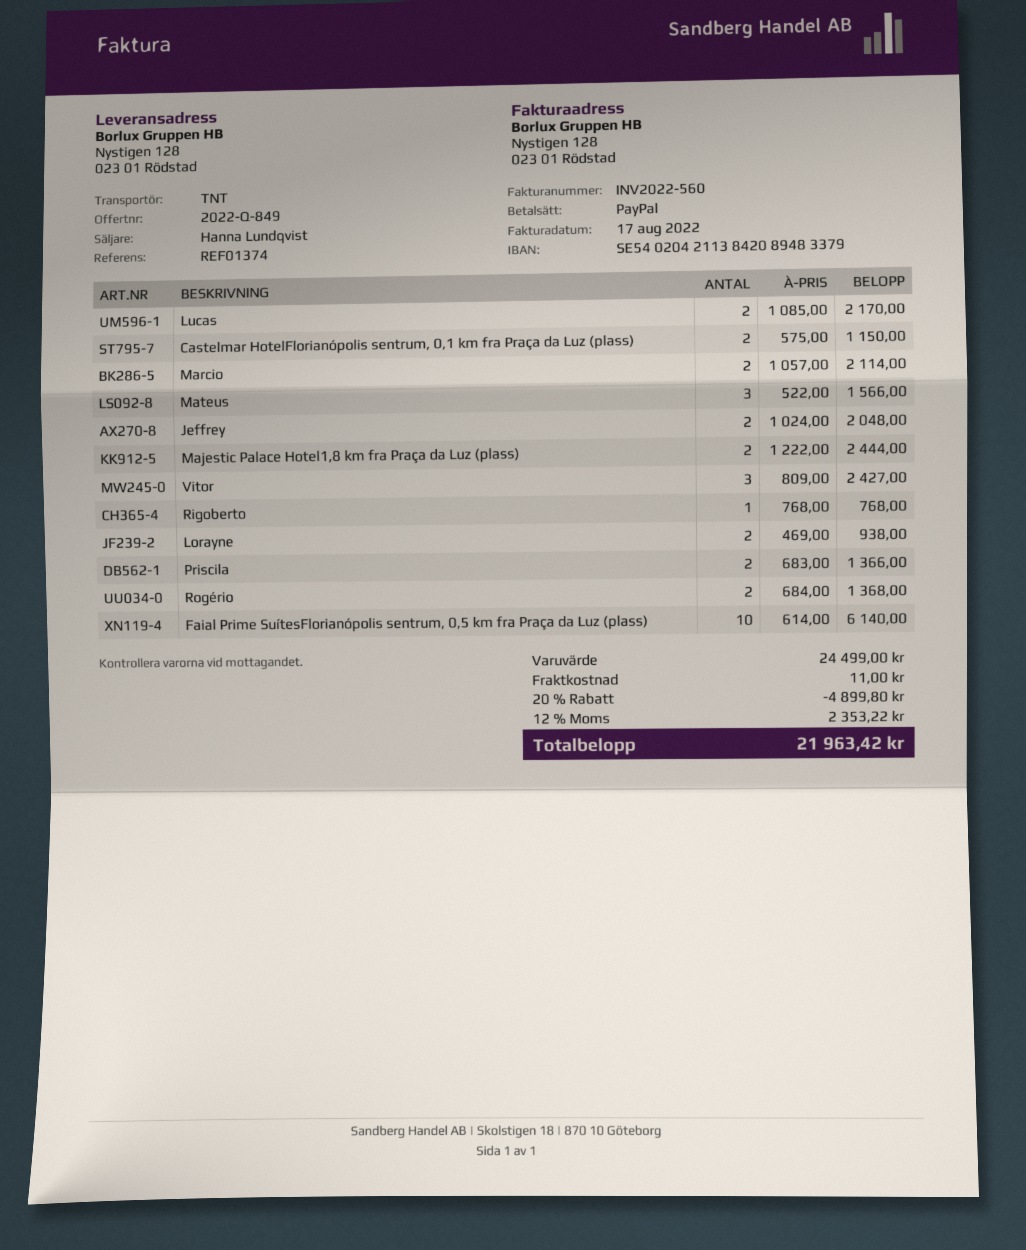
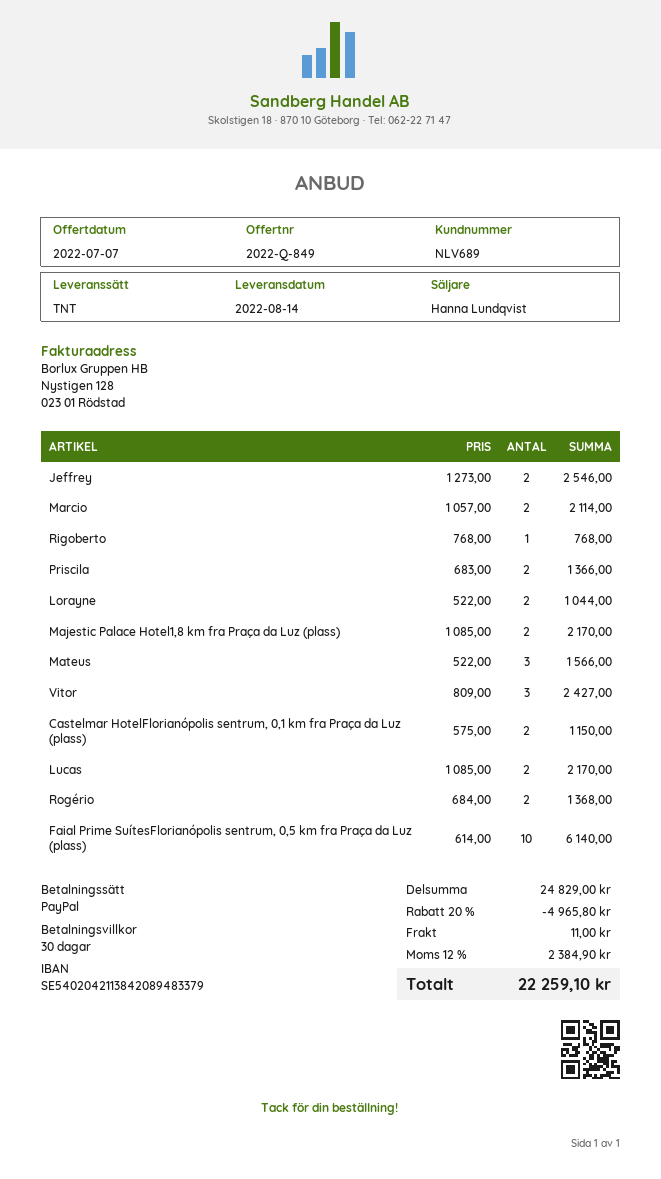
Jeffrey: 2 x 1024.00 = 2048.00 -> 2 x 1273.00 = 2546.00
Majestic Palace Hotel1,8 km fra Praça da Luz (plass): 2 x 1222.00 = 2444.00 -> 2 x 1085.00 = 2170.00
Lorayne: 2 x 469.00 = 938.00 -> 2 x 522.00 = 1044.00
subtotal: 24499.00 -> 24829.00
discount: 20% = 4899.80 -> 20% = 4965.80
tax: 12% = 2353.22 -> 12% = 2384.90
total: 21963.42 -> 22259.10

